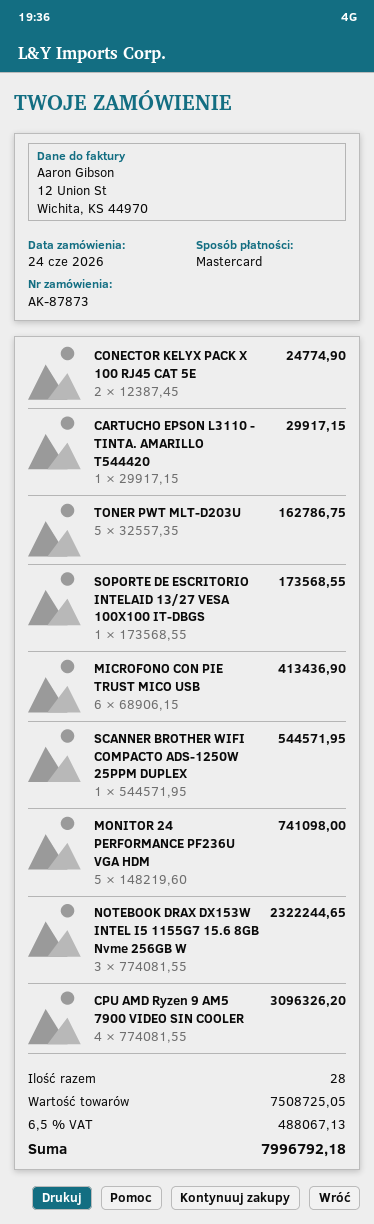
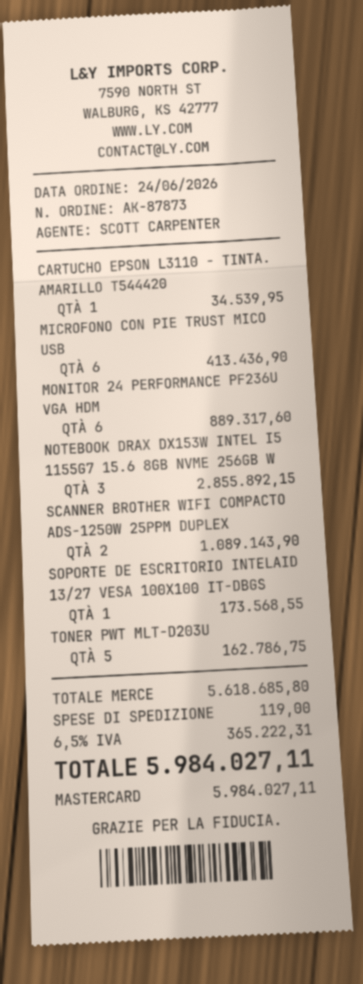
CONECTOR KELYX PACK X 100 RJ45 CAT 5E: 2 for 24774.90 -> none
CARTUCHO EPSON L3110 - TINTA. AMARILLO T544420: 1 for 29917.15 -> 1 for 34539.95
SCANNER BROTHER WIFI COMPACTO ADS-1250W 25PPM DUPLEX: 1 for 544571.95 -> 2 for 1089143.90
MONITOR 24 PERFORMANCE PF236U VGA HDM: 5 for 741098.00 -> 6 for 889317.60
NOTEBOOK DRAX DX153W INTEL I5 1155G7 15.6 8GB Nvme 256GB W: 3 for 2322244.65 -> 3 for 2855892.15
CPU AMD Ryzen 9 AM5 7900 VIDEO SIN COOLER: 4 for 3096326.20 -> none
subtotal: 7508725.05 -> 5618685.80
shipping: none -> 119.00
tax: 6.5% = 488067.13 -> 6.5% = 365222.31
total: 7996792.18 -> 5984027.11

